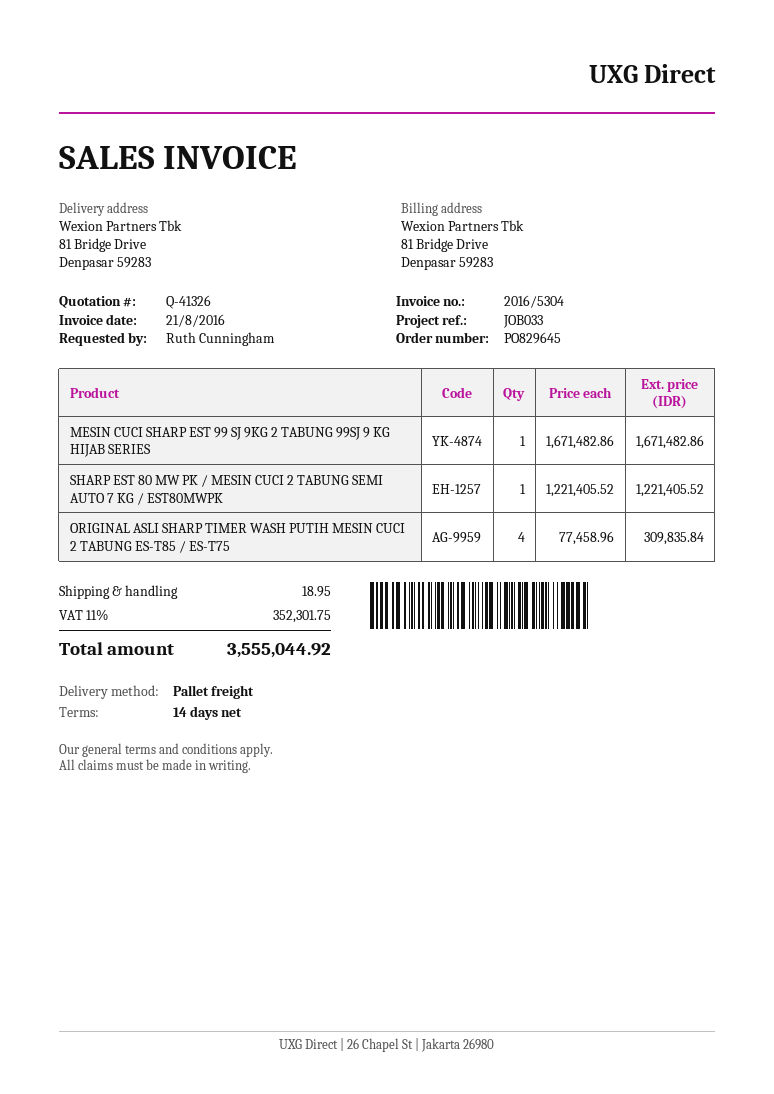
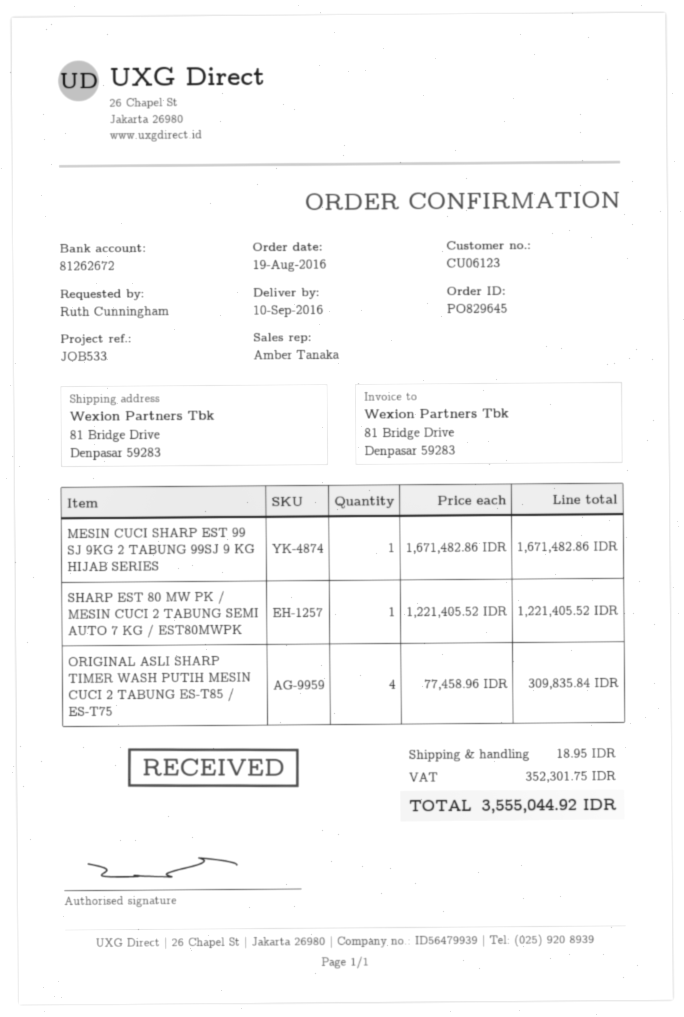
reference: JOB033 -> JOB533

